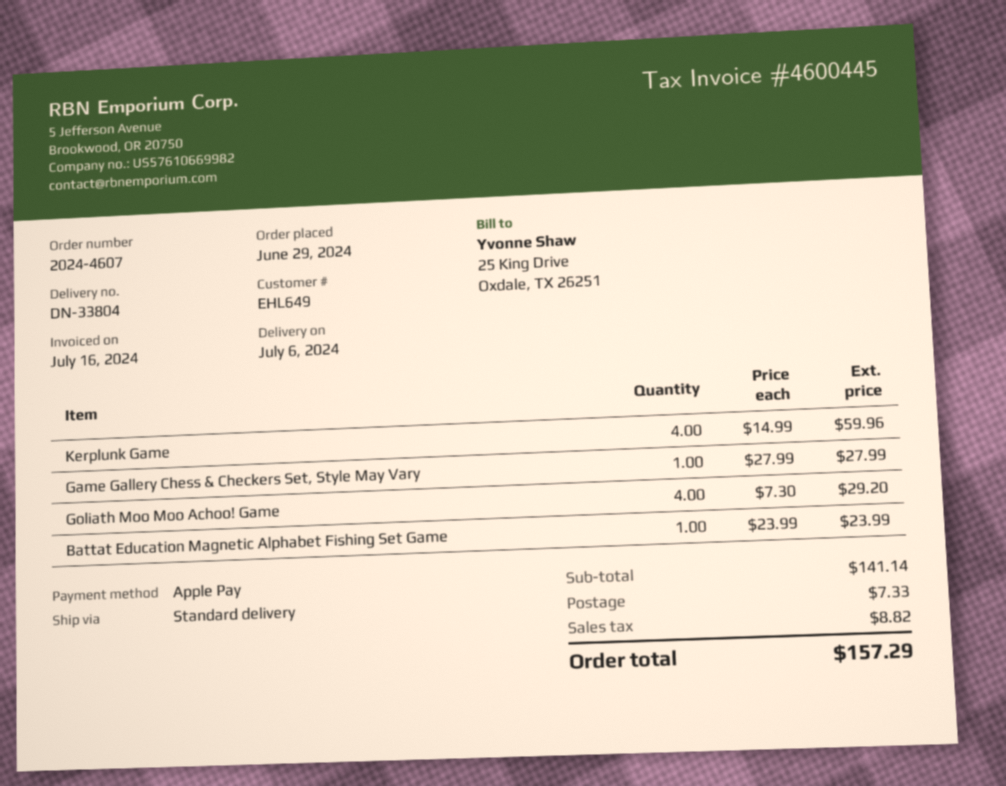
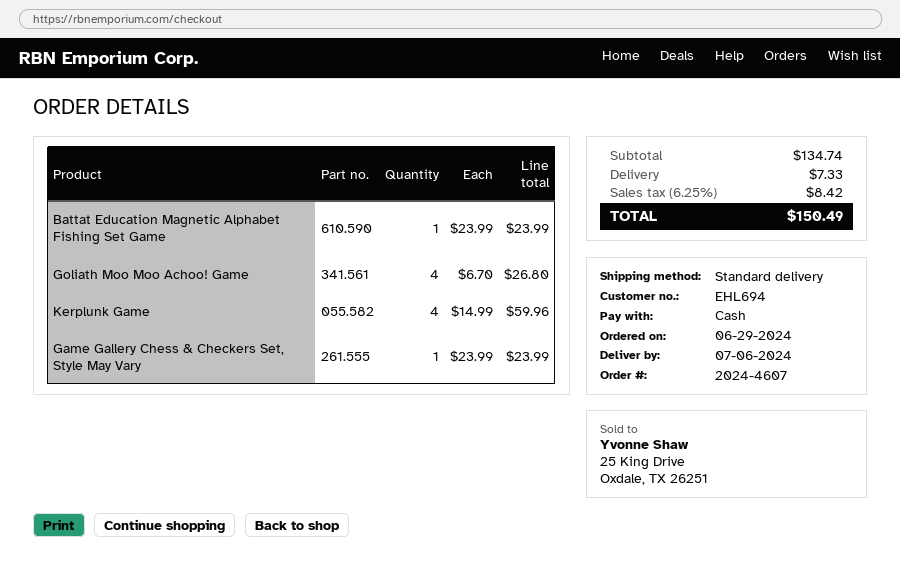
customer number: EHL649 -> EHL694
payment method: Apple Pay -> cash
Game Gallery Chess & Checkers Set, Style May Vary: 1 x 27.99 = 27.99 -> 1 x 23.99 = 23.99
Goliath Moo Moo Achoo! Game: 4 x 7.30 = 29.20 -> 4 x 6.70 = 26.80
subtotal: 141.14 -> 134.74
tax: 8.82 -> 8.42
total: 157.29 -> 150.49

